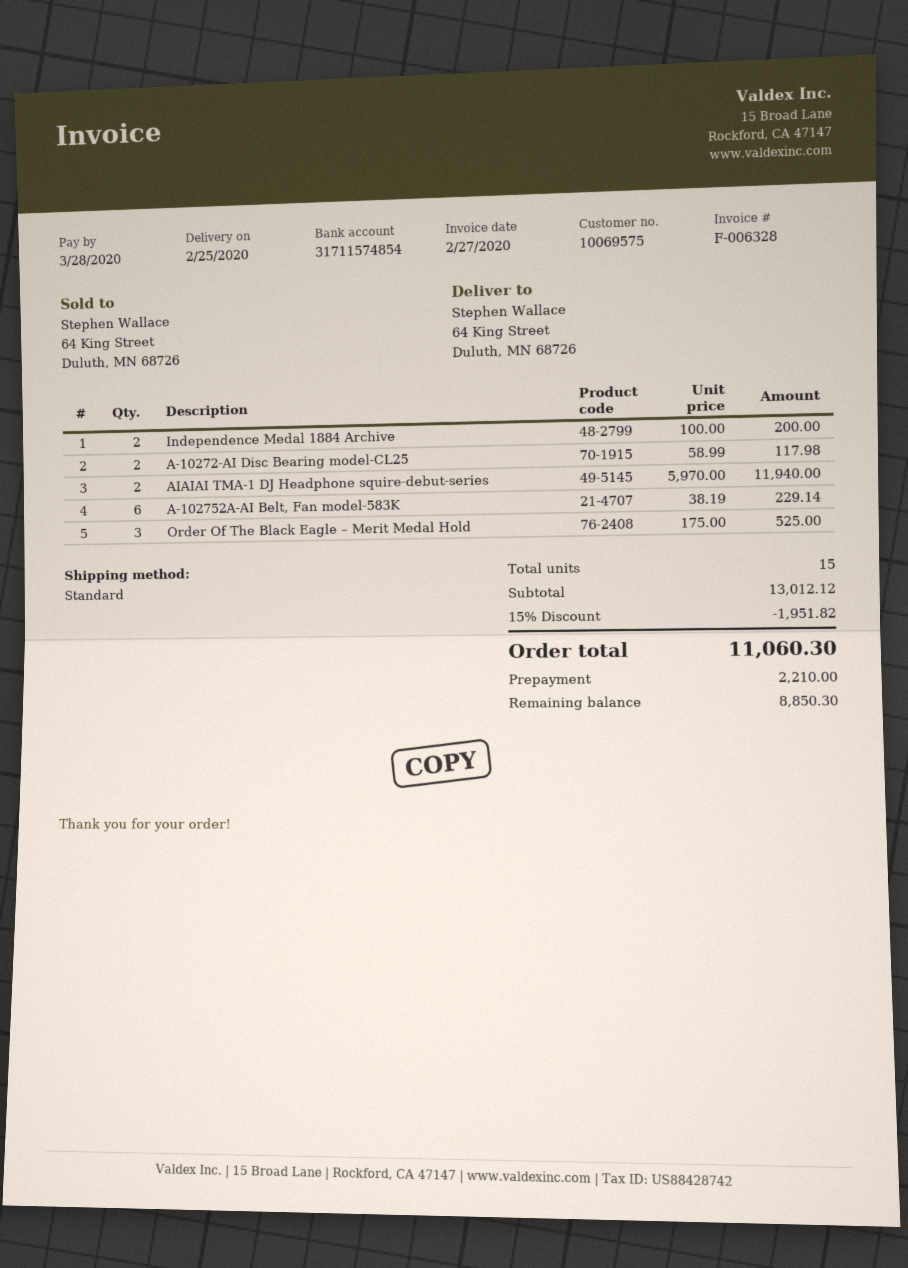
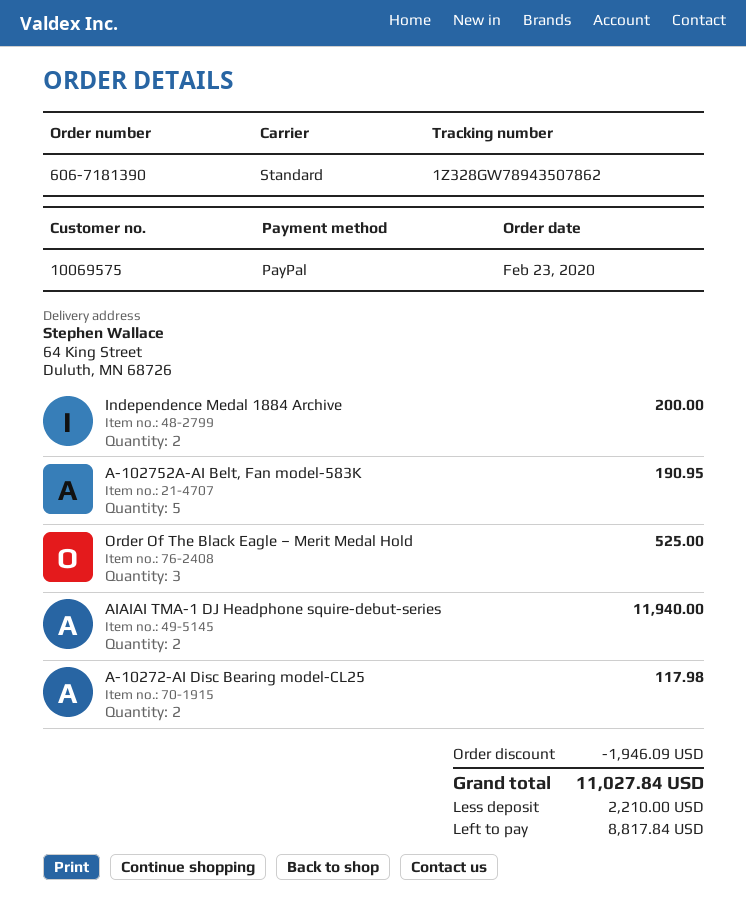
A-102752A-AI Belt, Fan model-583K: 6 for 229.14 -> 5 for 190.95
discount: 1951.82 -> 1946.09
total: 11060.30 -> 11027.84
balance: 8850.30 -> 8817.84

